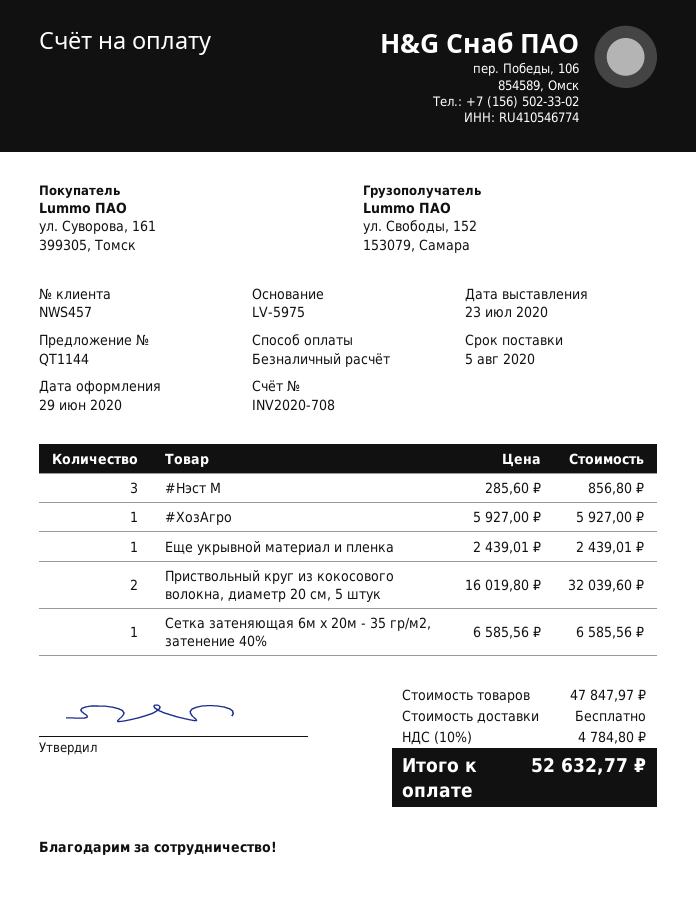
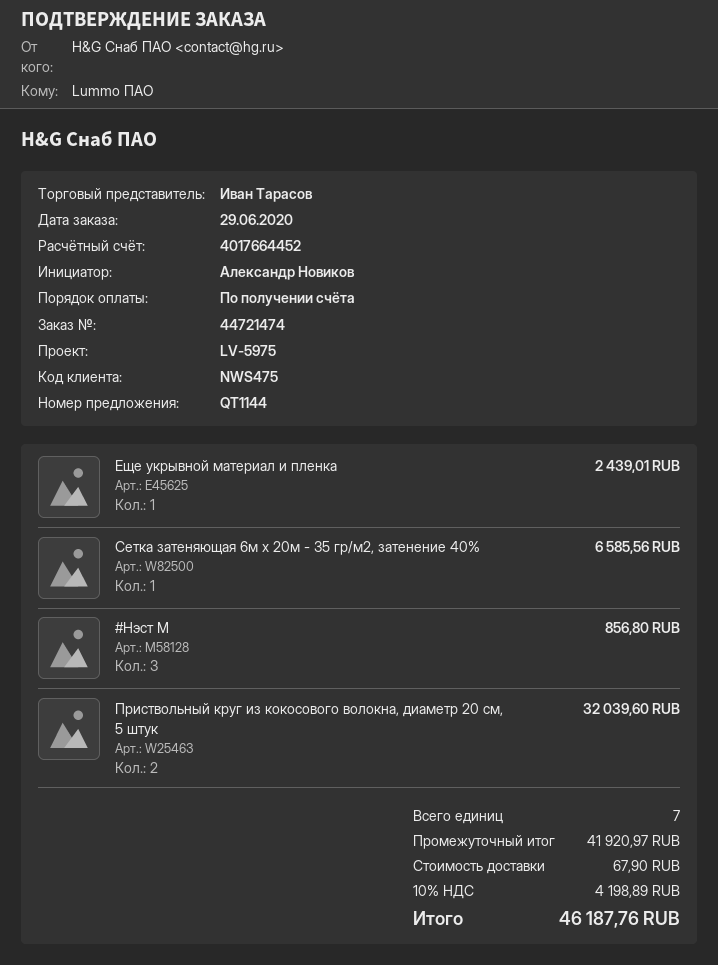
customer number: NWS457 -> NWS475
#ХозАгро: 1 for 5927.00 -> none
subtotal: 47847.97 -> 41920.97
shipping: 0.00 -> 67.90
tax: 10% = 4784.80 -> 10% = 4198.89
total: 52632.77 -> 46187.76

